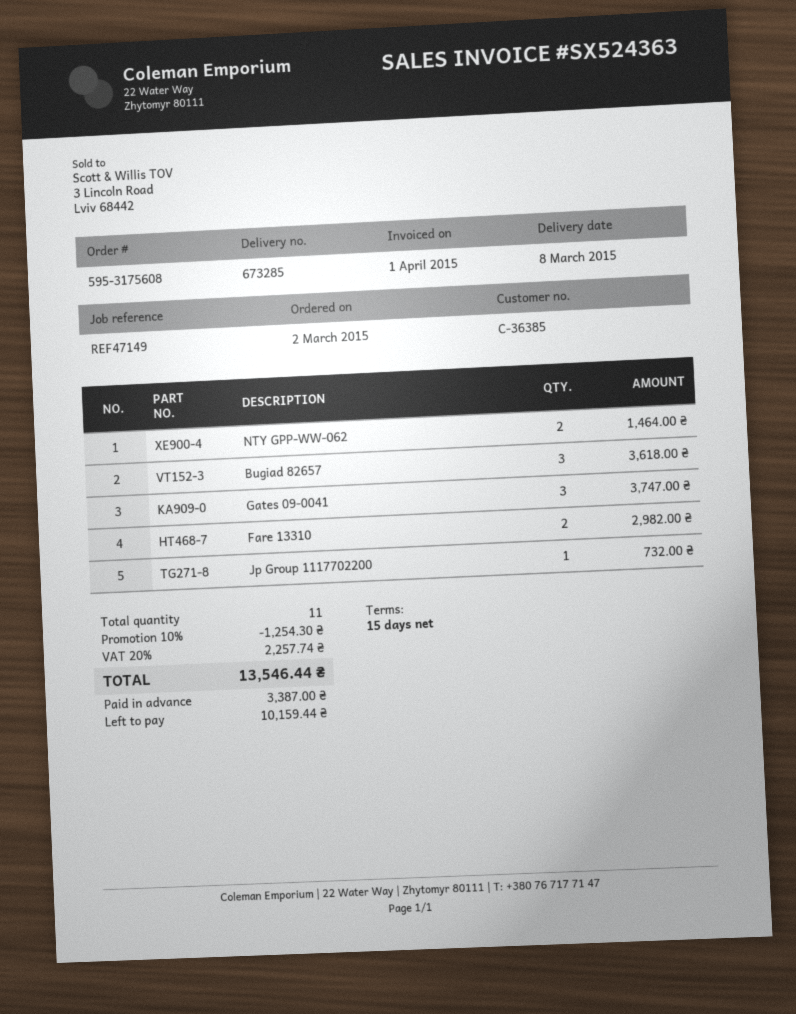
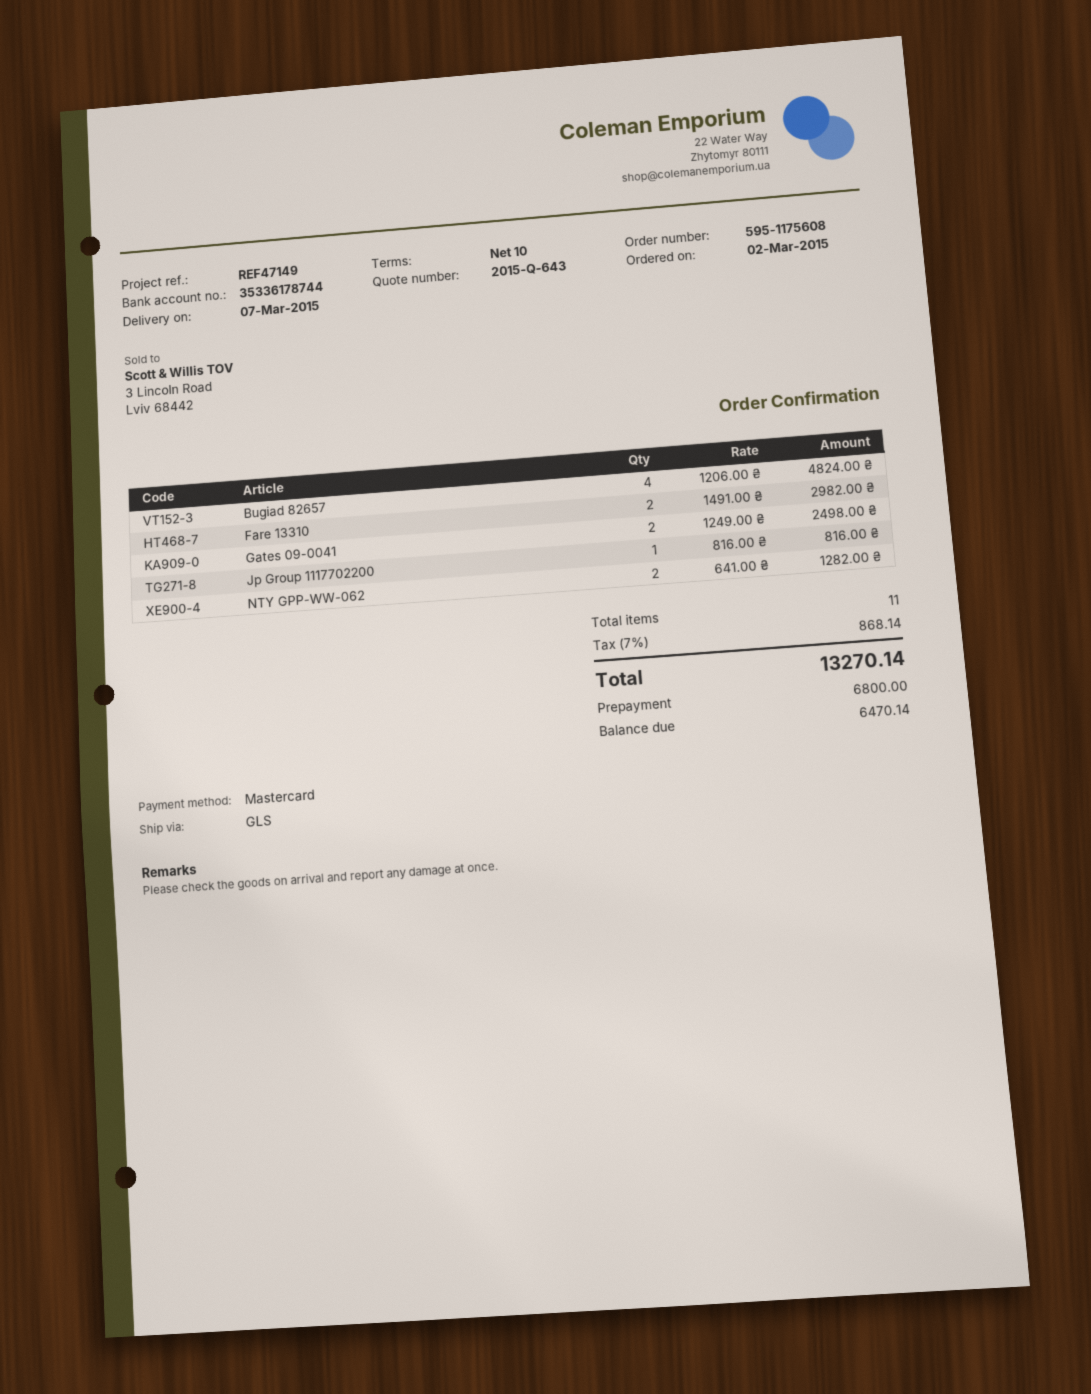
order number: 595-3175608 -> 595-1175608
delivery date: 2015-03-08 -> 2015-03-07
payment terms: 15 days -> 10 days
NTY GPP-WW-062: 2 for 1464.00 -> 2 for 1282.00
Bugiad 82657: 3 for 3618.00 -> 4 for 4824.00
Gates 09-0041: 3 for 3747.00 -> 2 for 2498.00
Jp Group 1117702200: 1 for 732.00 -> 1 for 816.00
discount: 10% = 1254.30 -> none
tax: 20% = 2257.74 -> 7% = 868.14
total: 13546.44 -> 13270.14
deposit: 3387.00 -> 6800.00
balance: 10159.44 -> 6470.14

